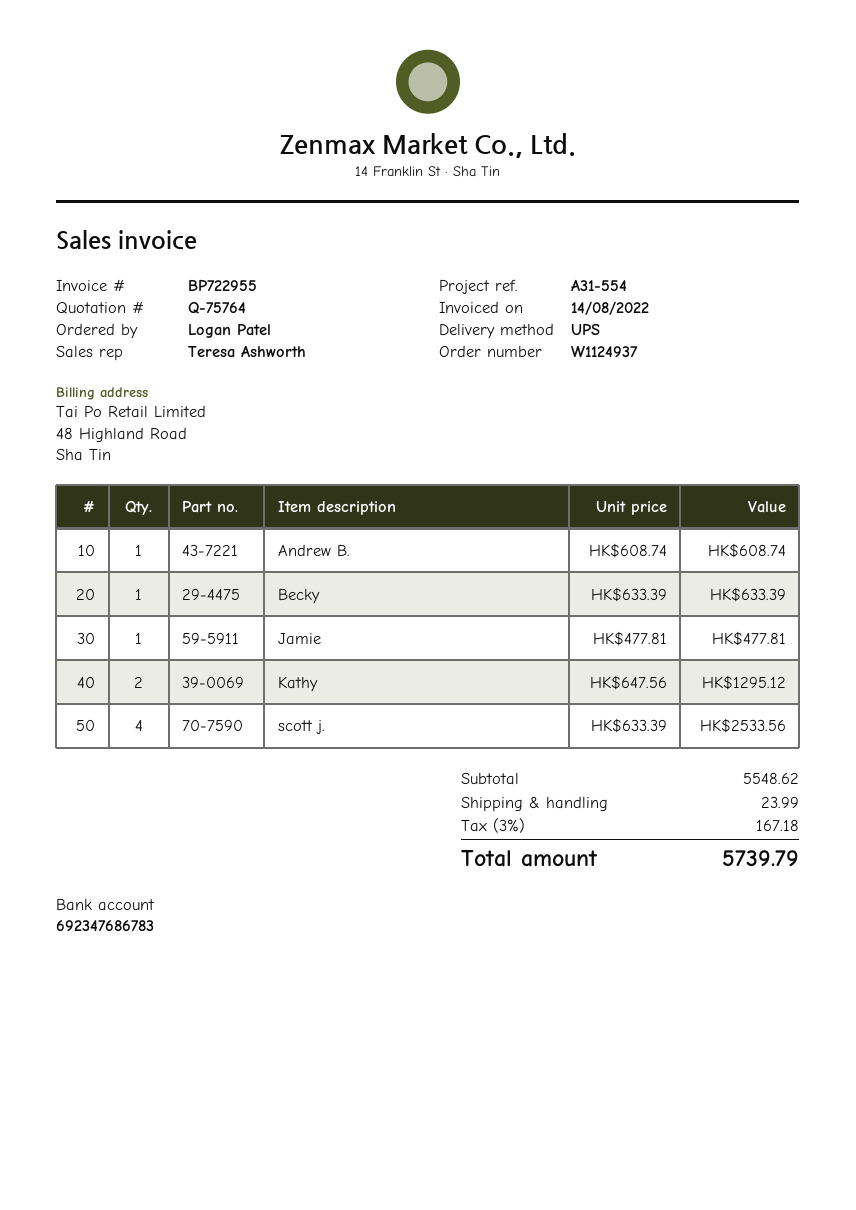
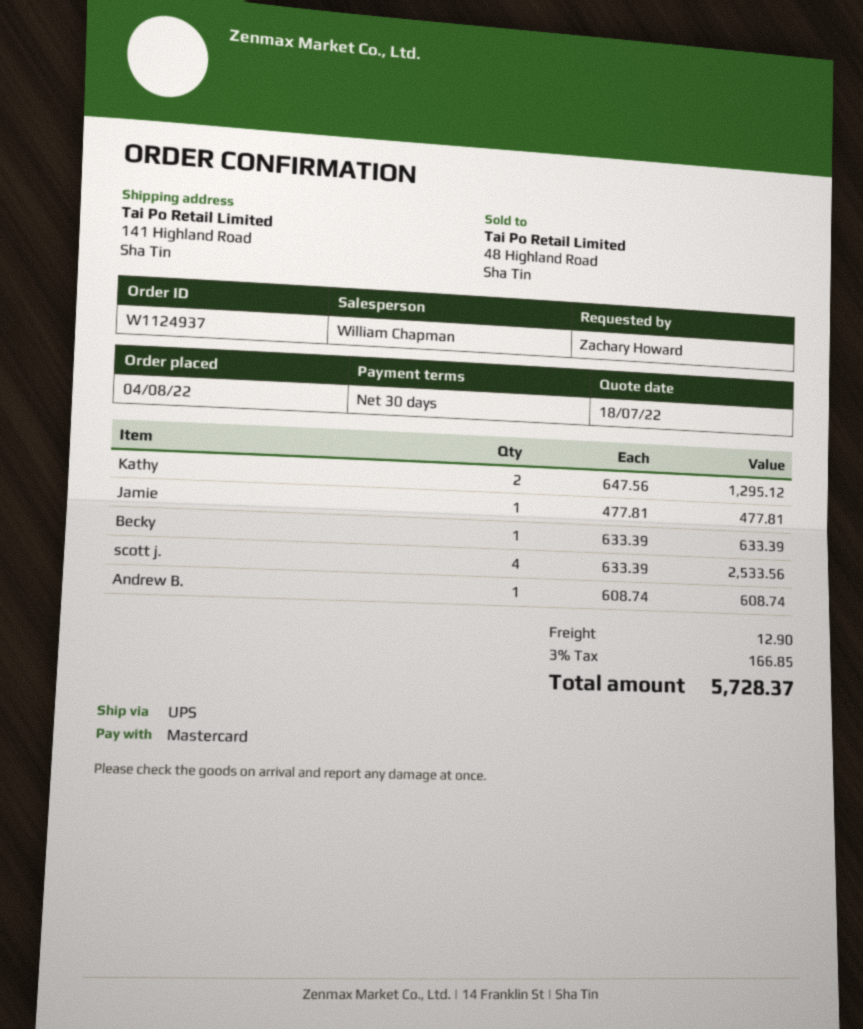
ordered by: Logan Patel -> Zachary Howard
sales rep: Teresa Ashworth -> William Chapman
shipping: 23.99 -> 12.90
tax: 3% = 167.18 -> 3% = 166.85
total: 5739.79 -> 5728.37

